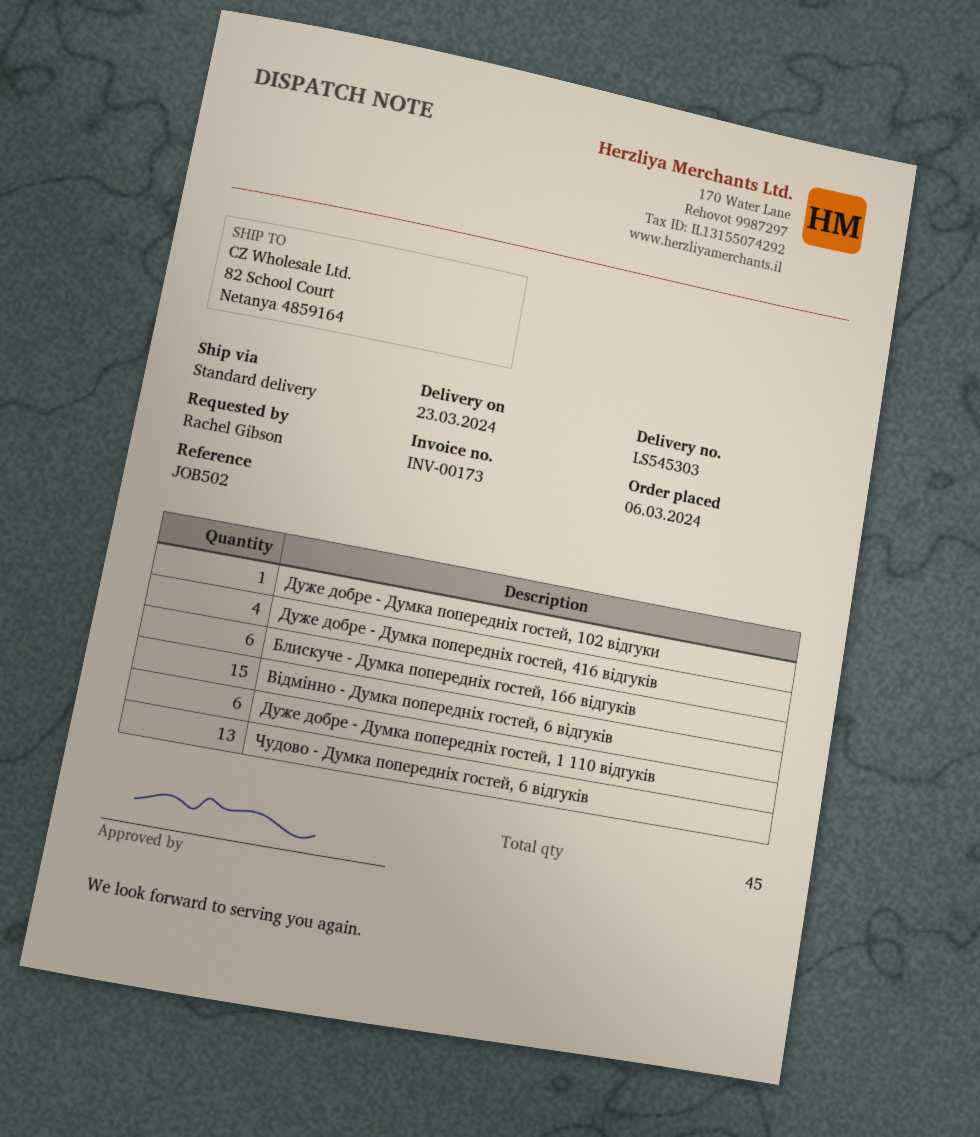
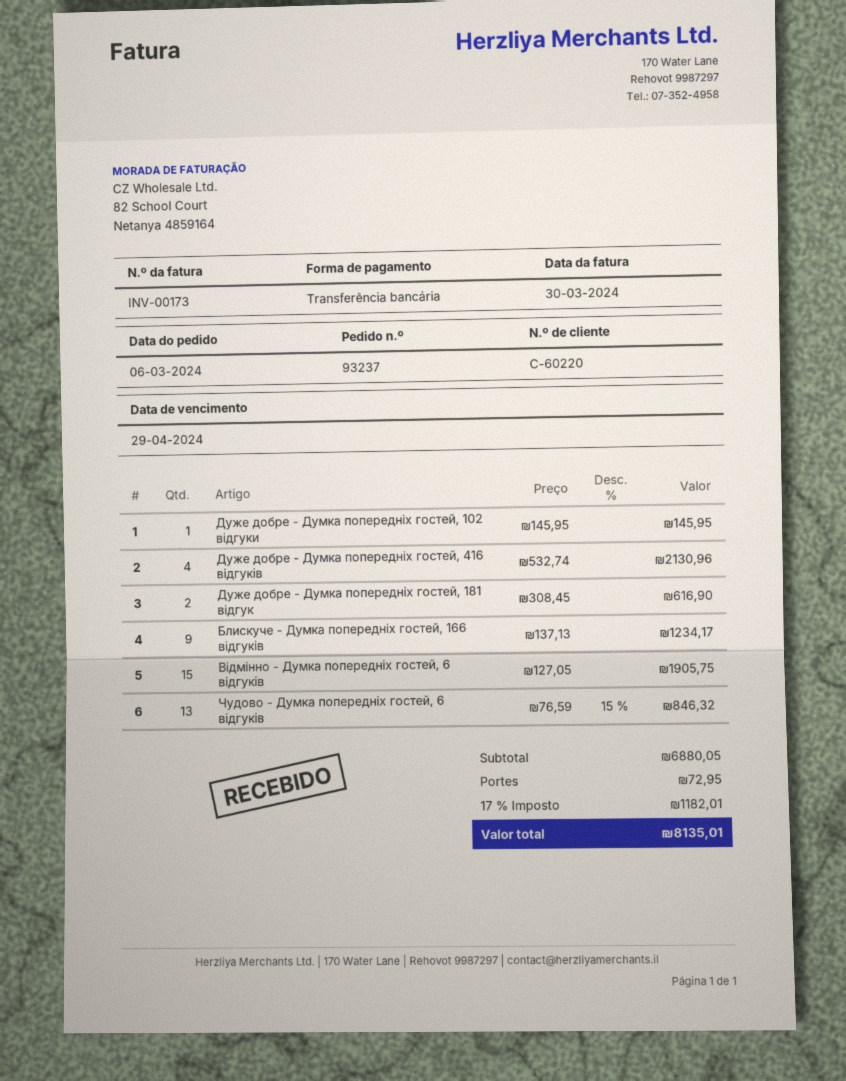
Блискуче - Думка попередніх гостей, 166 відгуків: 6 -> 9
Дуже добре - Думка попередніх гостей, 1 110 відгуків: 6 -> none
Дуже добре - Думка попередніх гостей, 181 відгук: none -> 2

